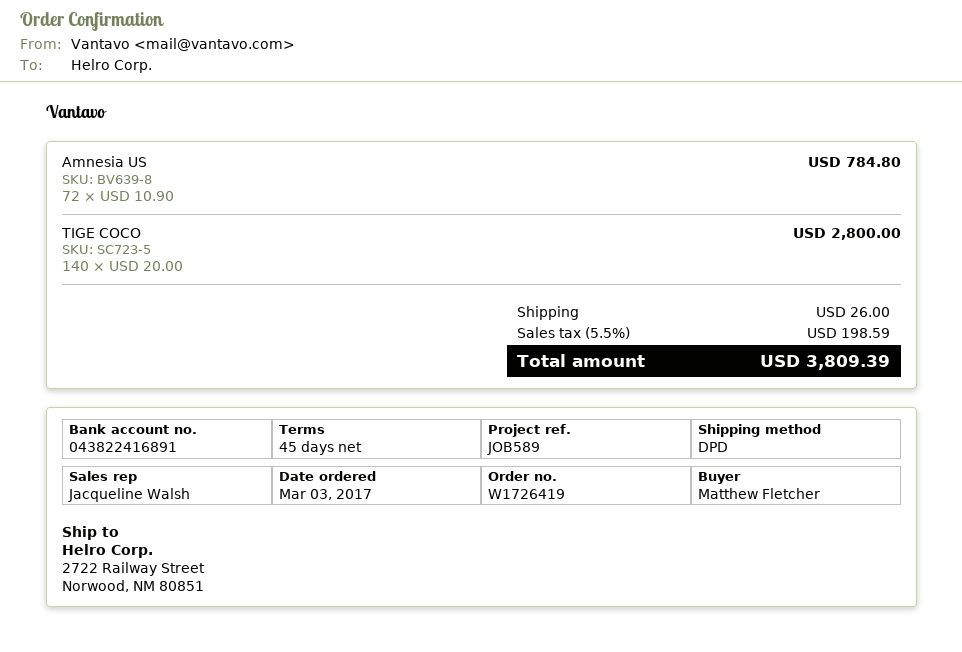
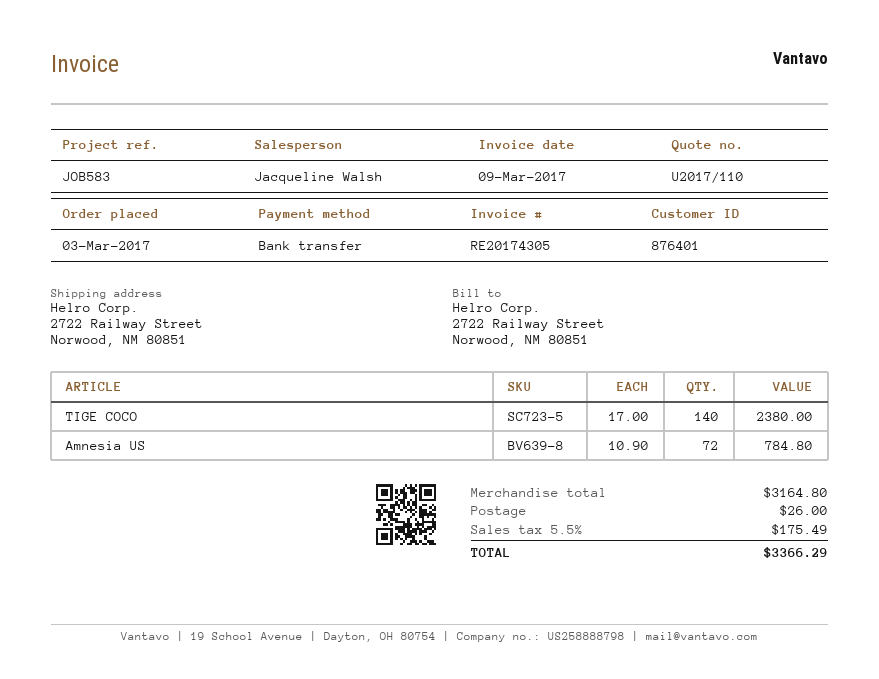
reference: JOB589 -> JOB583
TIGE COCO: 140 x 20.00 = 2800.00 -> 140 x 17.00 = 2380.00
tax: 5.5% = 198.59 -> 5.5% = 175.49
total: 3809.39 -> 3366.29

